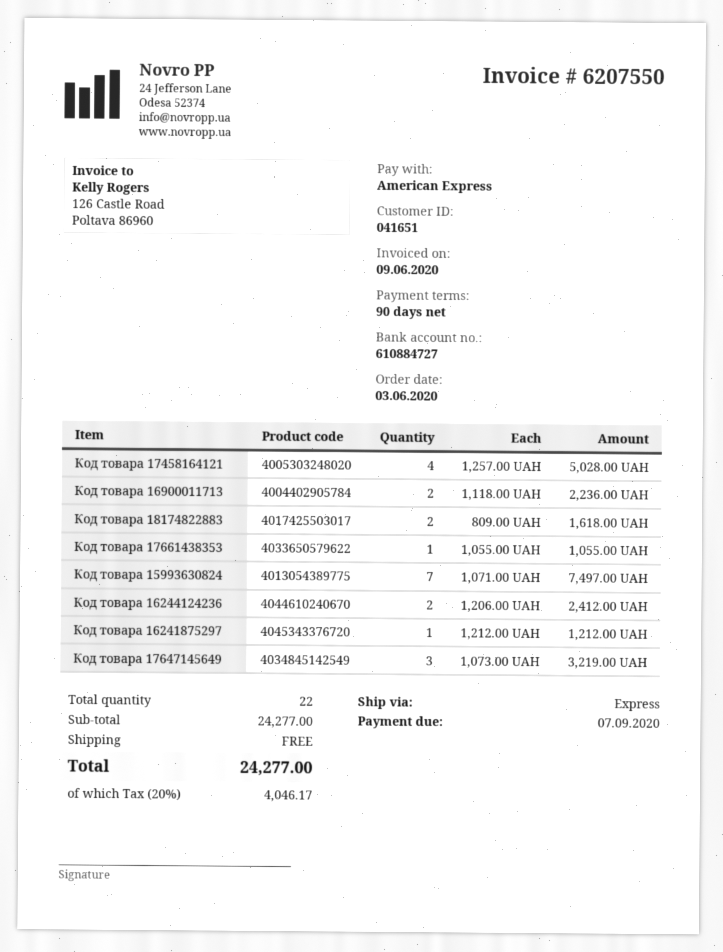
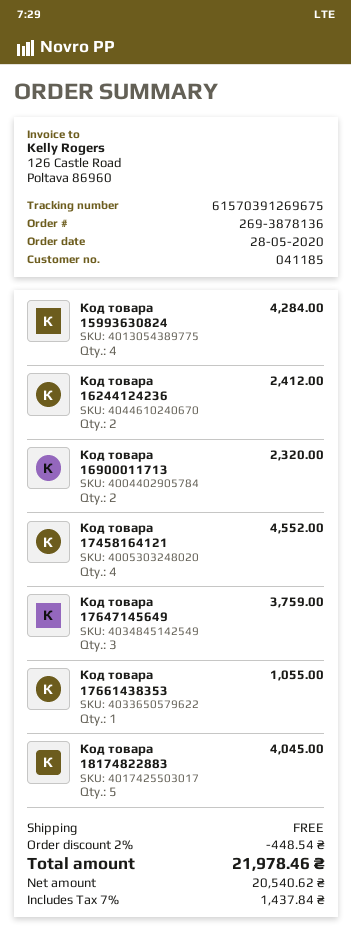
order date: 2020-06-03 -> 2020-05-28
customer number: 041651 -> 041185
Код товара 17458164121: 4 for 5028.00 -> 4 for 4552.00
Код товара 16900011713: 2 for 2236.00 -> 2 for 2320.00
Код товара 18174822883: 2 for 1618.00 -> 5 for 4045.00
Код товара 15993630824: 7 for 7497.00 -> 4 for 4284.00
Код товара 16241875297: 1 for 1212.00 -> none
Код товара 17647145649: 3 for 3219.00 -> 3 for 3759.00
discount: none -> 2% = 448.54
tax: 20% = 4046.17 -> 7% = 1437.84
total: 24277.00 -> 21978.46

